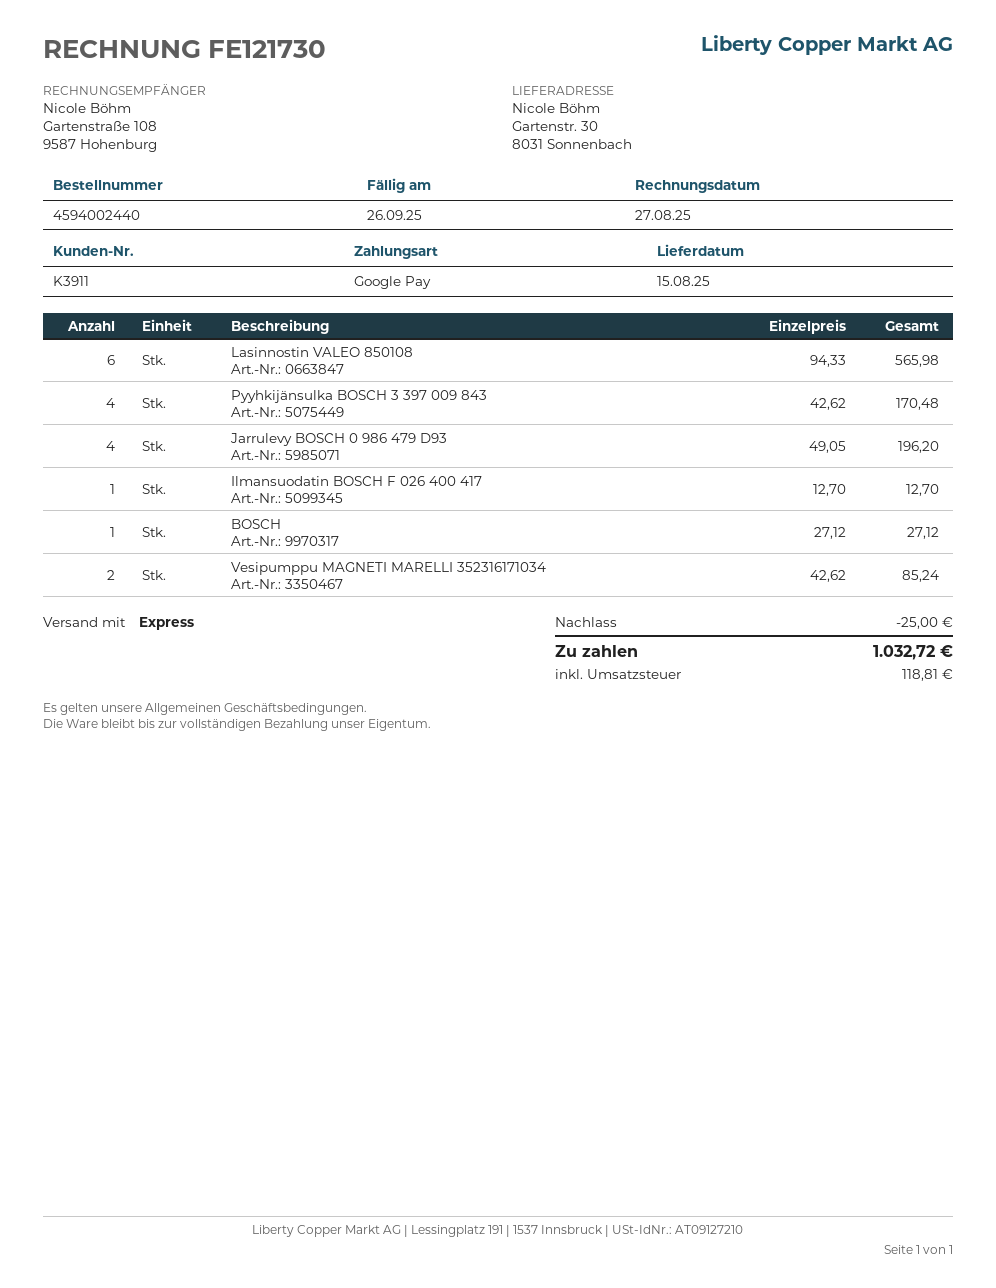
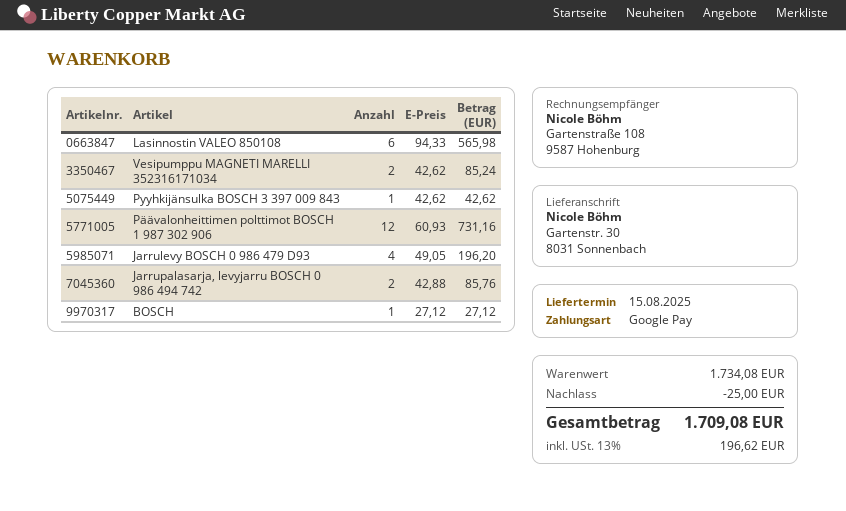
Pyyhkijänsulka BOSCH 3 397 009 843: 4 x 42.62 = 170.48 -> 1 x 42.62 = 42.62
Ilmansuodatin BOSCH F 026 400 417: 1 x 12.70 = 12.70 -> none
Päävalonheittimen polttimot BOSCH 1 987 302 906: none -> 12 x 60.93 = 731.16
Jarrupalasarja, levyjarru BOSCH 0 986 494 742: none -> 2 x 42.88 = 85.76
tax: 118.81 -> 196.62
total: 1032.72 -> 1709.08

